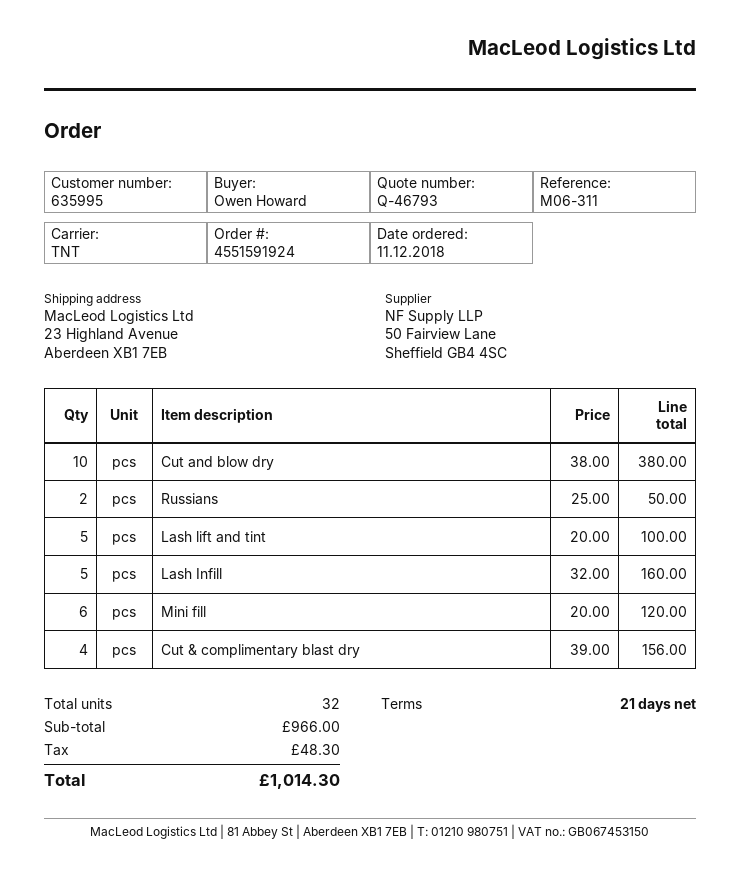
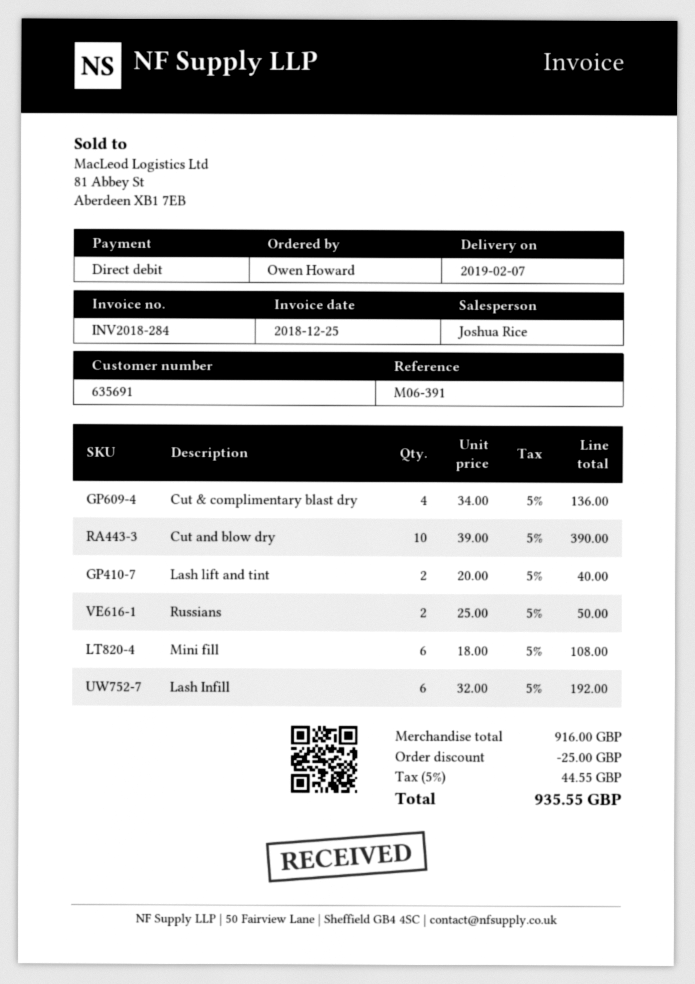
customer number: 635995 -> 635691
reference: M06-311 -> M06-391
Cut and blow dry: 10 x 38.00 = 380.00 -> 10 x 39.00 = 390.00
Lash lift and tint: 5 x 20.00 = 100.00 -> 2 x 20.00 = 40.00
Lash Infill: 5 x 32.00 = 160.00 -> 6 x 32.00 = 192.00
Mini fill: 6 x 20.00 = 120.00 -> 6 x 18.00 = 108.00
Cut & complimentary blast dry: 4 x 39.00 = 156.00 -> 4 x 34.00 = 136.00
subtotal: 966.00 -> 916.00
discount: none -> 25.00
tax: 48.30 -> 44.55
total: 1014.30 -> 935.55

